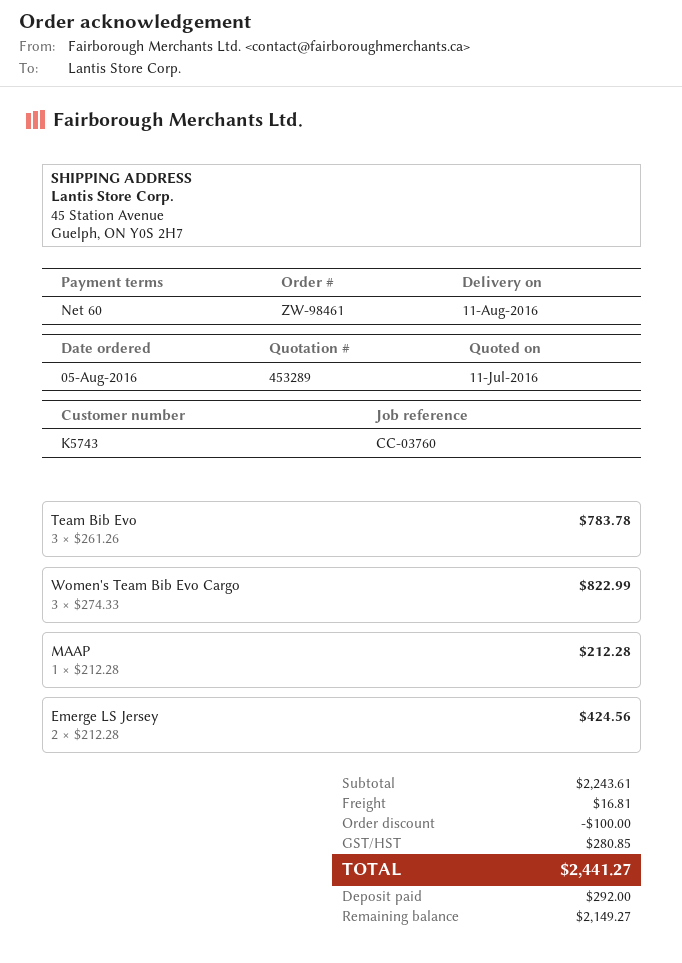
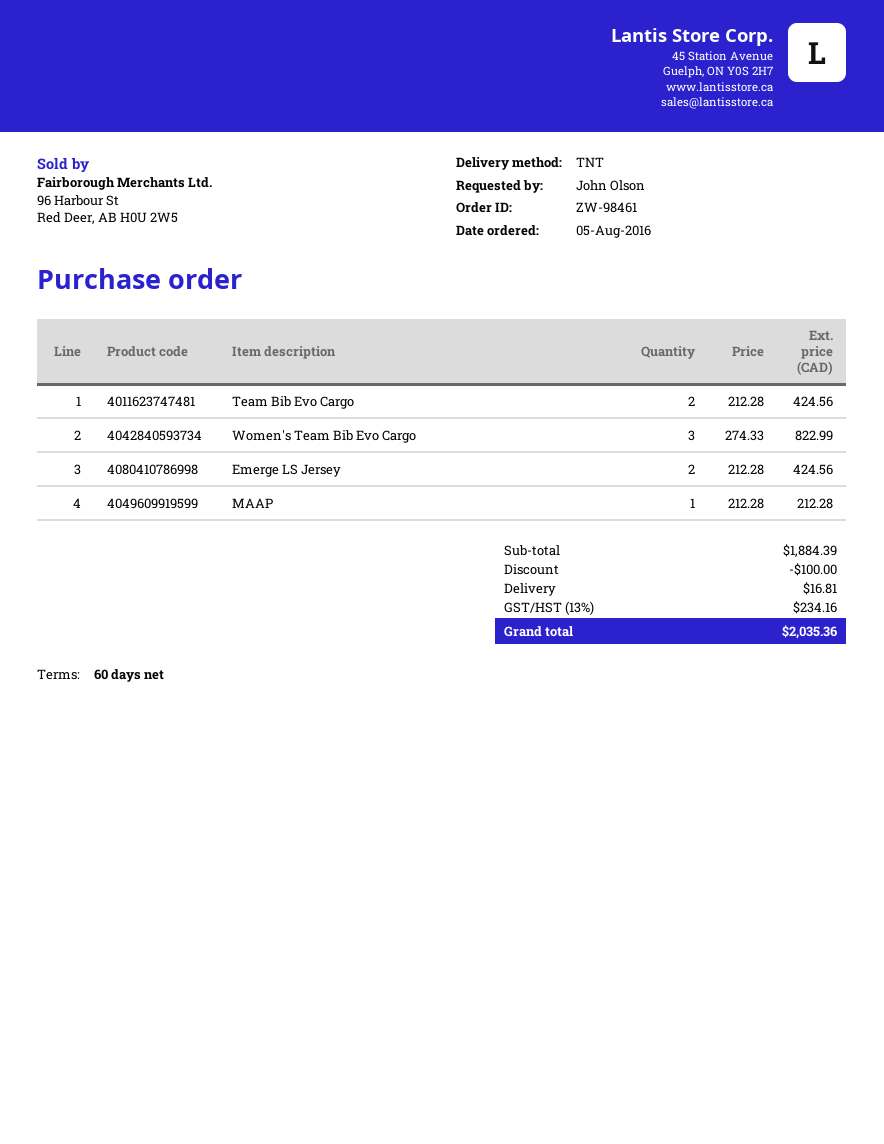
Team Bib Evo: 3 x 261.26 = 783.78 -> none
Team Bib Evo Cargo: none -> 2 x 212.28 = 424.56
subtotal: 2243.61 -> 1884.39
tax: 280.85 -> 234.16
total: 2441.27 -> 2035.36

